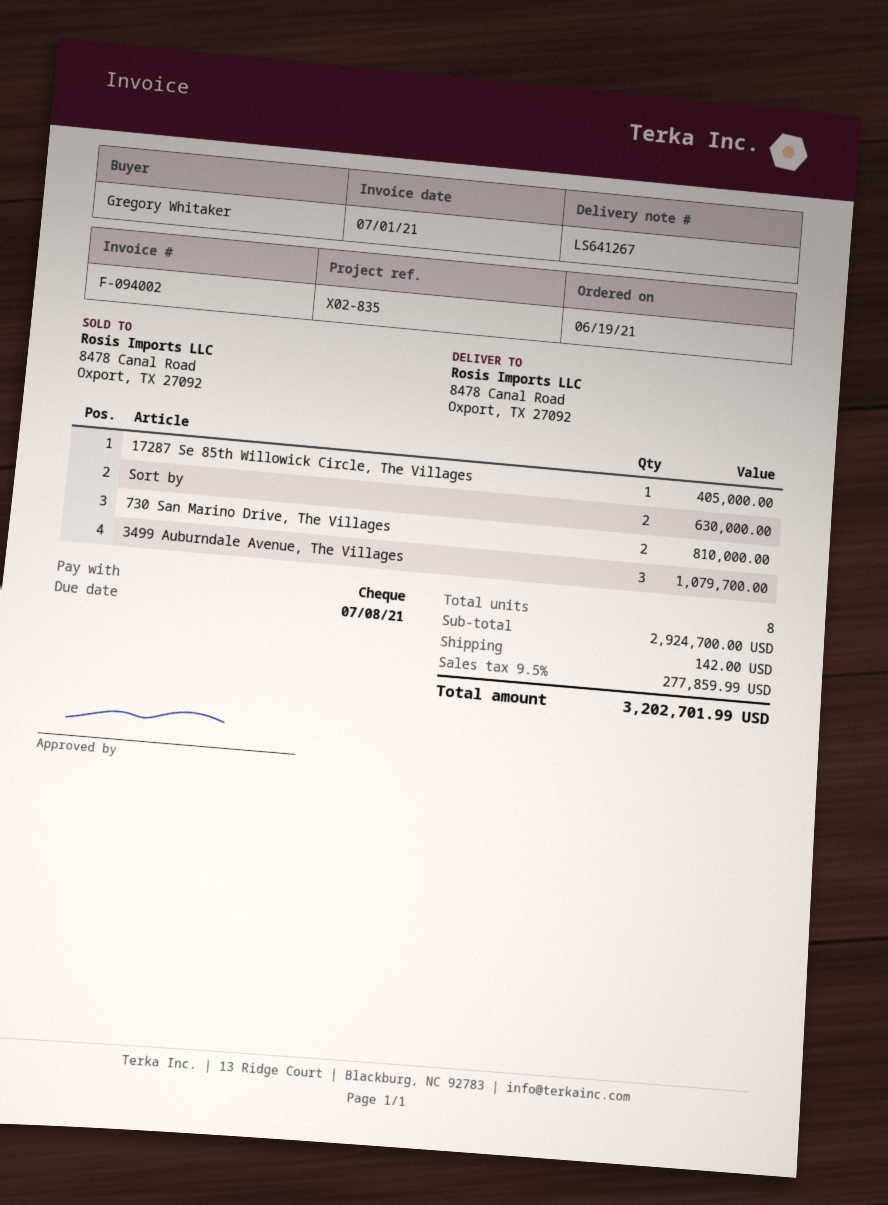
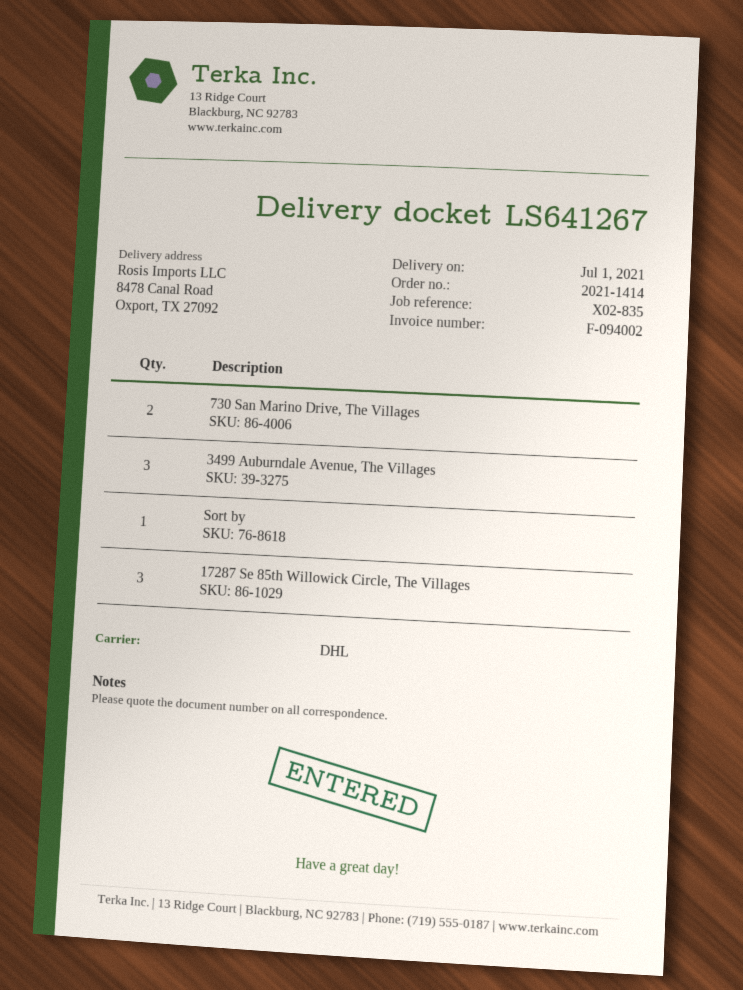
17287 Se 85th Willowick Circle, The Villages: 1 -> 3
Sort by: 2 -> 1

